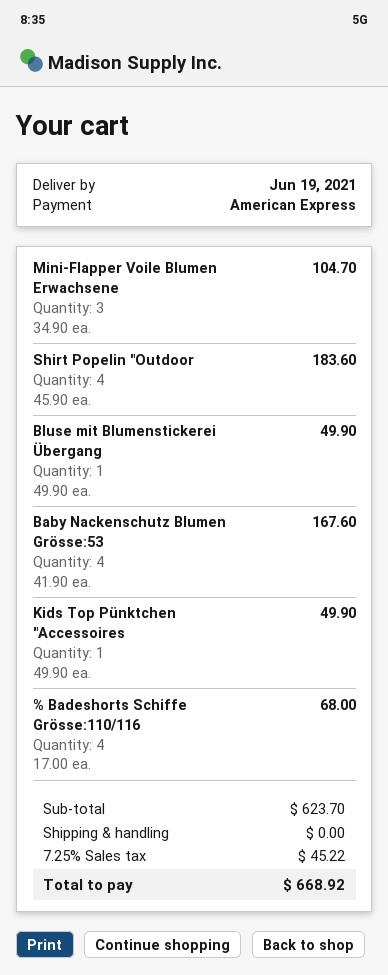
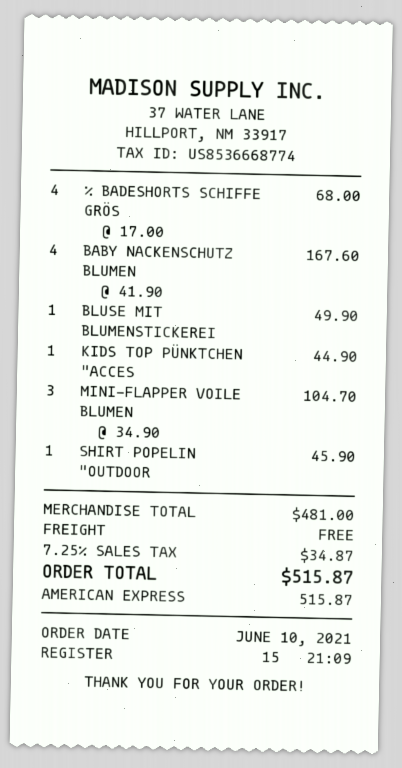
Shirt Popelin "Outdoor: 4 x 45.90 = 183.60 -> 1 x 45.90 = 45.90
Kids Top Pünktchen "Accessoires: 1 x 49.90 = 49.90 -> 1 x 44.90 = 44.90
subtotal: 623.70 -> 481.00
tax: 7.25% = 45.22 -> 7.25% = 34.87
total: 668.92 -> 515.87

